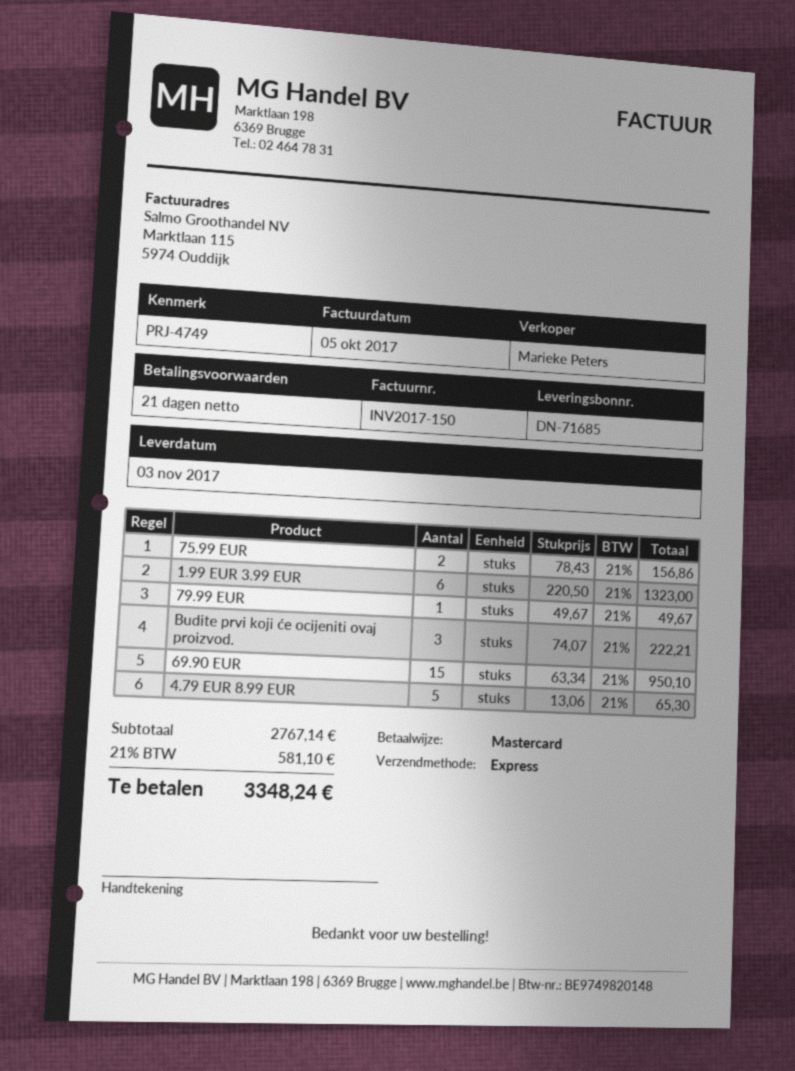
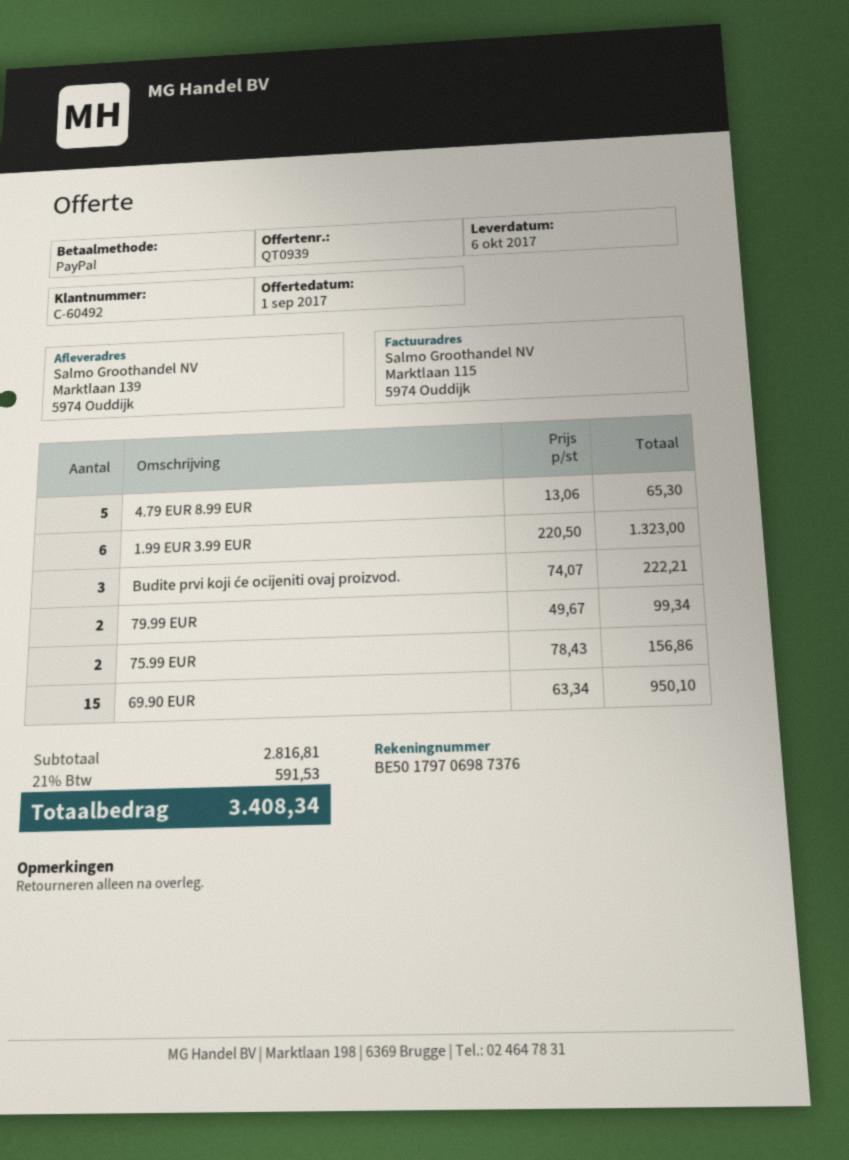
delivery date: 2017-11-03 -> 2017-10-06
payment method: Mastercard -> PayPal
79.99 EUR: 1 x 49.67 = 49.67 -> 2 x 49.67 = 99.34
subtotal: 2767.14 -> 2816.81
tax: 21% = 581.10 -> 21% = 591.53
total: 3348.24 -> 3408.34

